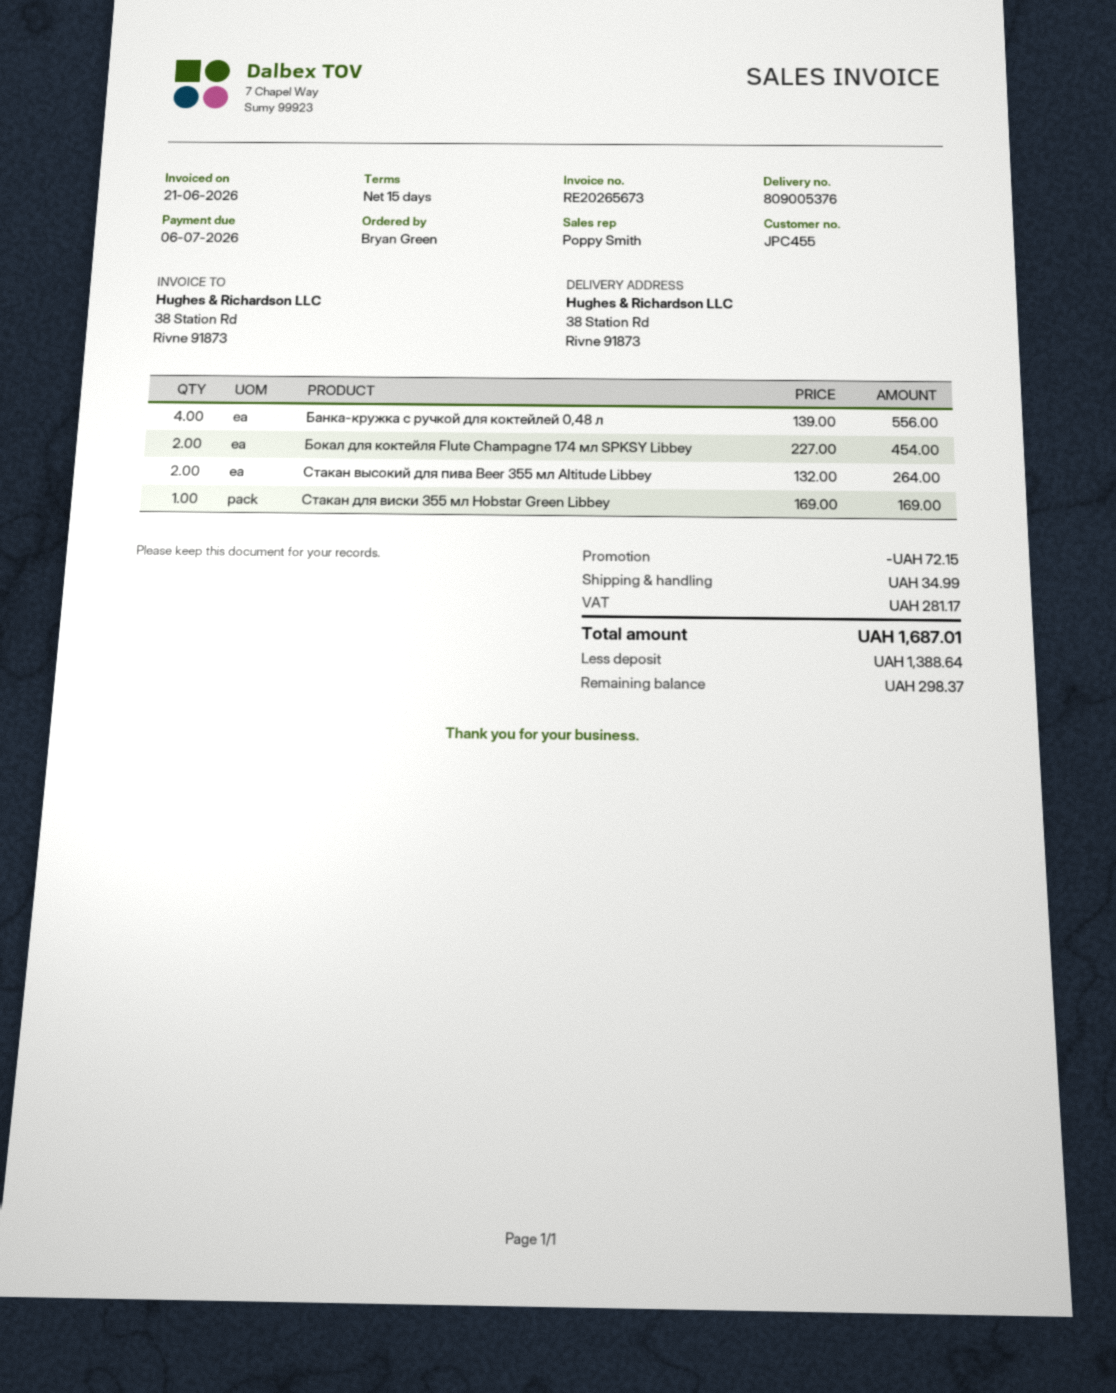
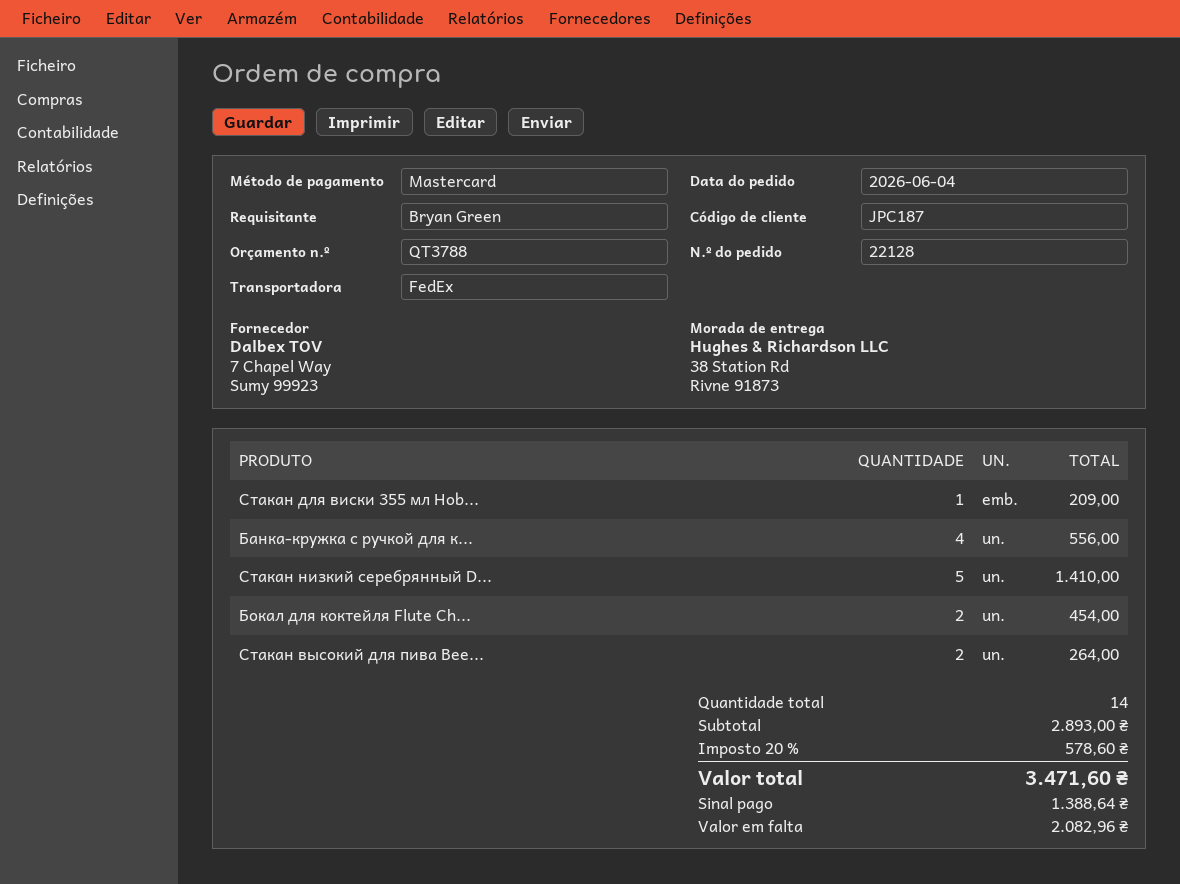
customer number: JPC455 -> JPC187
Стакан для виски 355 мл Hobstar Green Libbey: 1 for 169.00 -> 1 for 209.00
Стакан низкий серебрянный D...: none -> 5 for 1410.00
discount: 72.15 -> none
shipping: 34.99 -> none
tax: 281.17 -> 578.60
total: 1687.01 -> 3471.60
balance: 298.37 -> 2082.96

